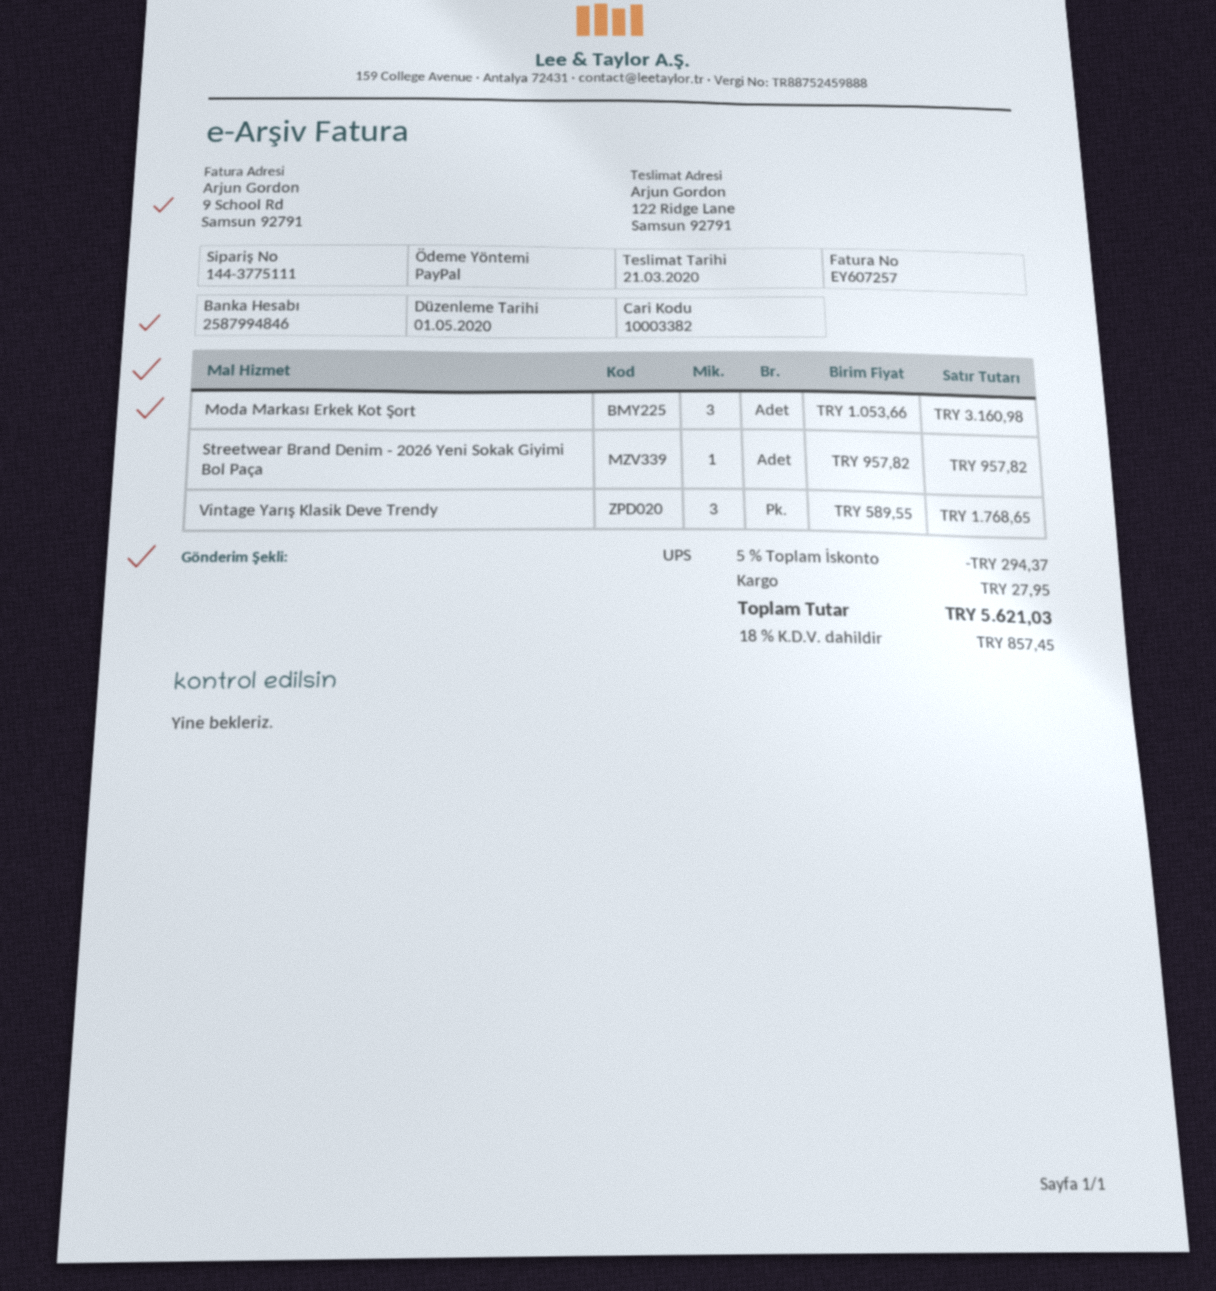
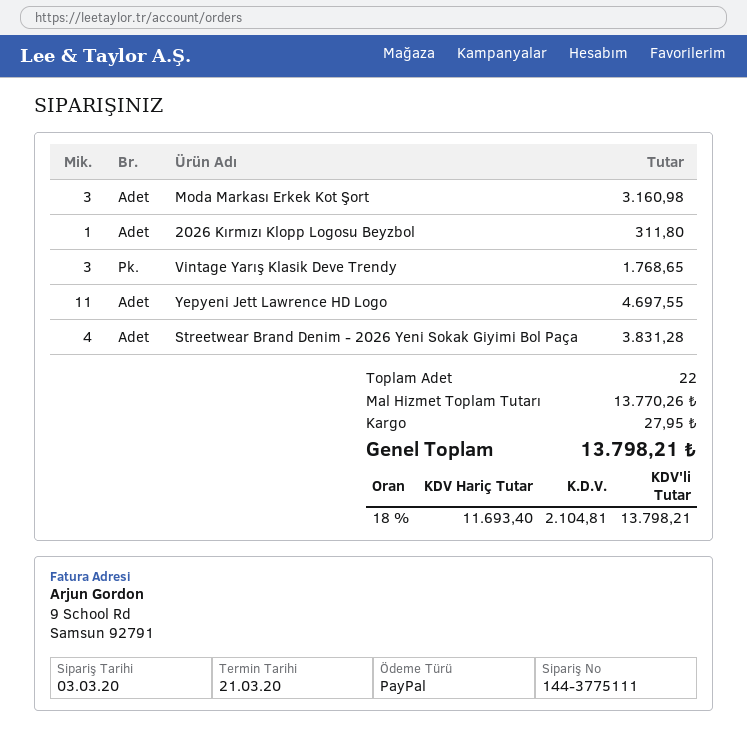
Streetwear Brand Denim - 2026 Yeni Sokak Giyimi Bol Paça: 1 for 957.82 -> 4 for 3831.28
2026 Kırmızı Klopp Logosu Beyzbol: none -> 1 for 311.80
Yepyeni Jett Lawrence HD Logo: none -> 11 for 4697.55
discount: 5% = 294.37 -> none
tax: 18% = 857.45 -> 18% = 2104.81
total: 5621.03 -> 13798.21

